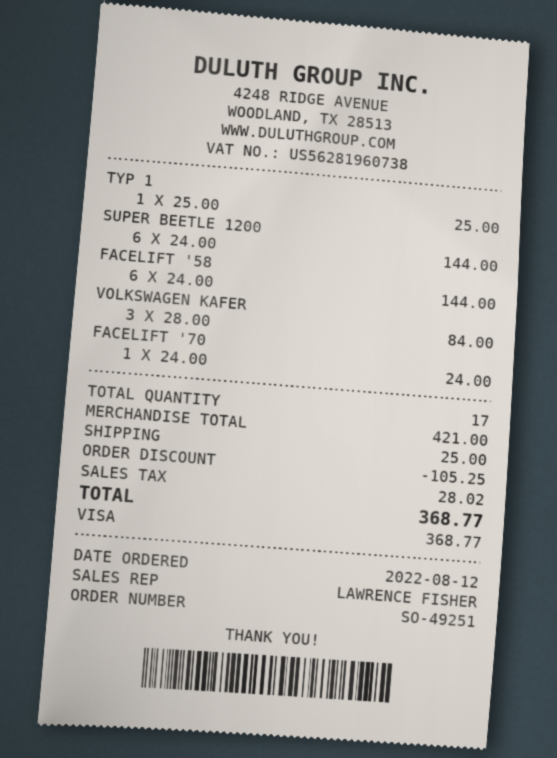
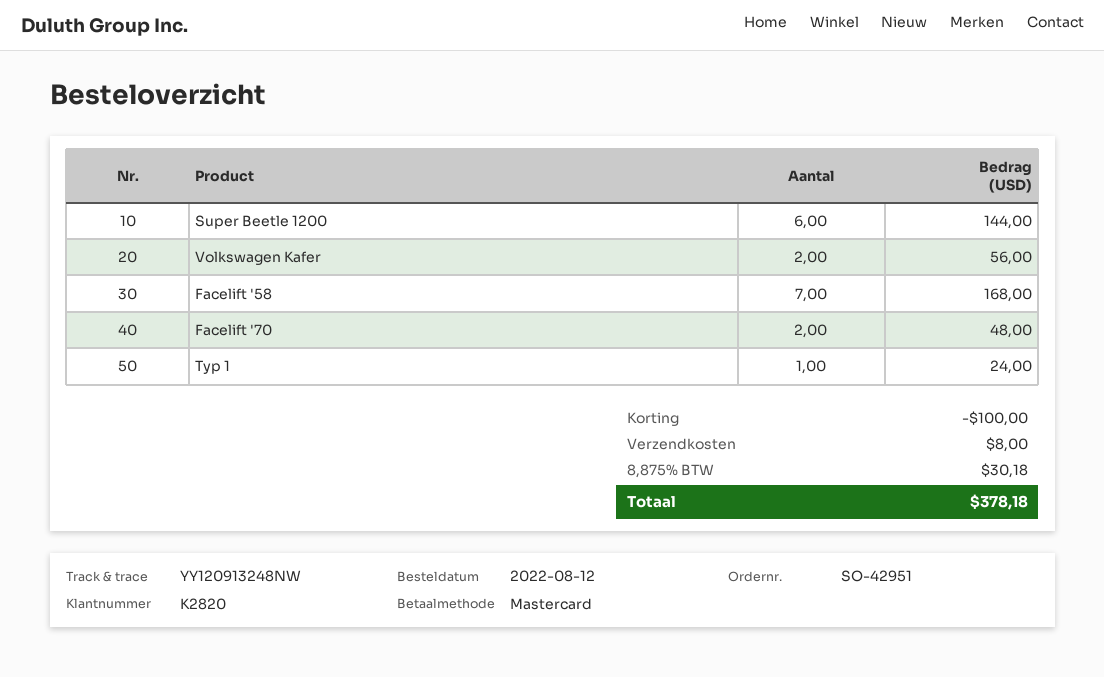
order number: SO-49251 -> SO-42951
payment method: Visa -> Mastercard
TYP 1: 1 for 25.00 -> 1 for 24.00
FACELIFT '58: 6 for 144.00 -> 7 for 168.00
VOLKSWAGEN KAFER: 3 for 84.00 -> 2 for 56.00
FACELIFT '70: 1 for 24.00 -> 2 for 48.00
discount: 105.25 -> 100.00
shipping: 25.00 -> 8.00
tax: 28.02 -> 30.18
total: 368.77 -> 378.18

